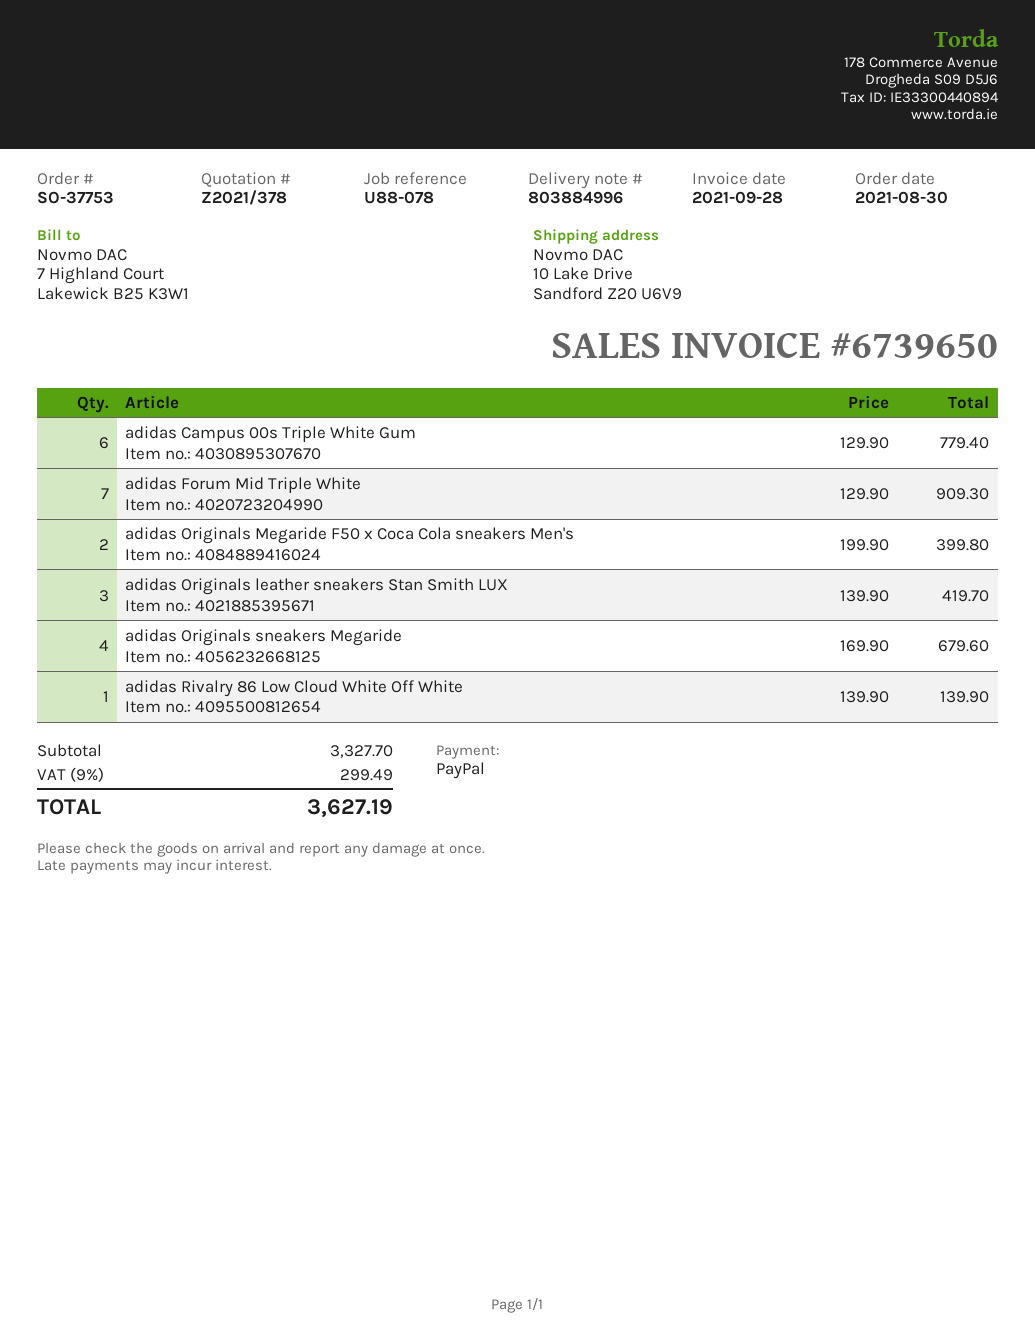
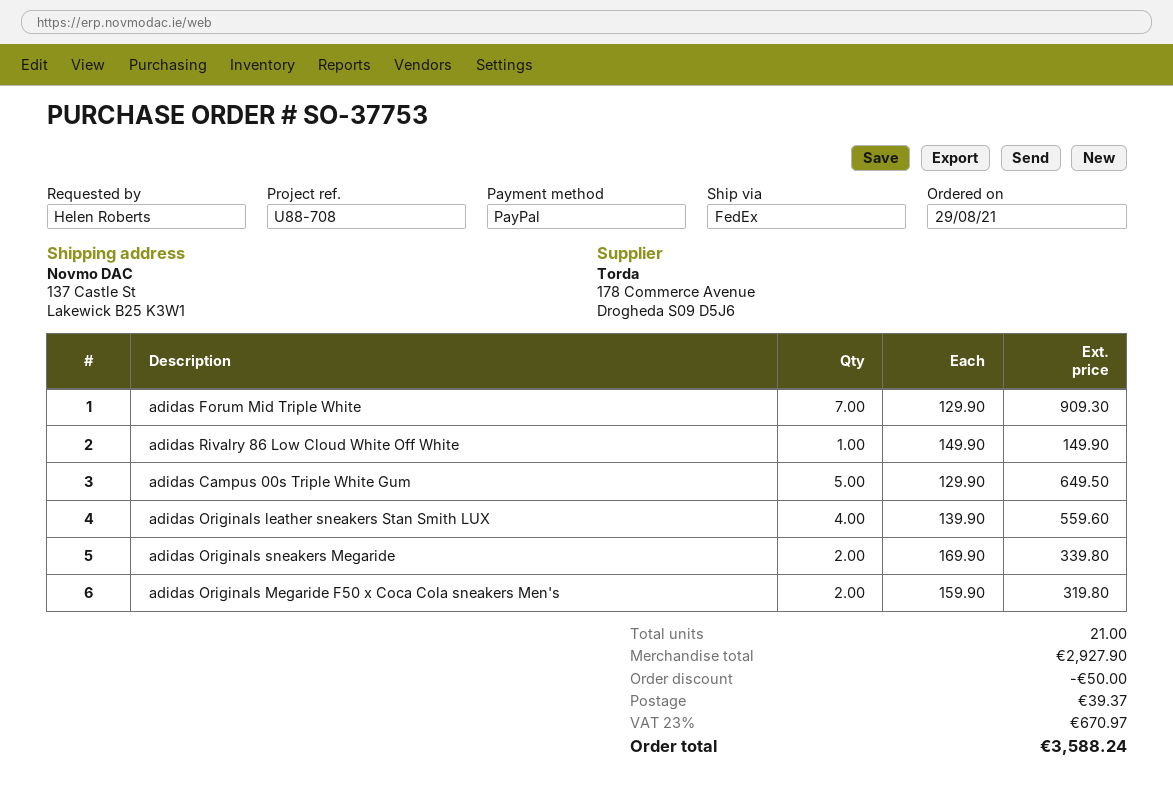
order date: 2021-08-30 -> 2021-08-29
reference: U88-078 -> U88-708
ship to: 10 Lake Drive, Sandford Z20 U6V9 -> 137 Castle St, Lakewick B25 K3W1
adidas Campus 00s Triple White Gum: 6 x 129.90 = 779.40 -> 5 x 129.90 = 649.50
adidas Originals Megaride F50 x Coca Cola sneakers Men's: 2 x 199.90 = 399.80 -> 2 x 159.90 = 319.80
adidas Originals leather sneakers Stan Smith LUX: 3 x 139.90 = 419.70 -> 4 x 139.90 = 559.60
adidas Originals sneakers Megaride: 4 x 169.90 = 679.60 -> 2 x 169.90 = 339.80
adidas Rivalry 86 Low Cloud White Off White: 1 x 139.90 = 139.90 -> 1 x 149.90 = 149.90
subtotal: 3327.70 -> 2927.90
discount: none -> 50.00
shipping: none -> 39.37
tax: 9% = 299.49 -> 23% = 670.97
total: 3627.19 -> 3588.24

